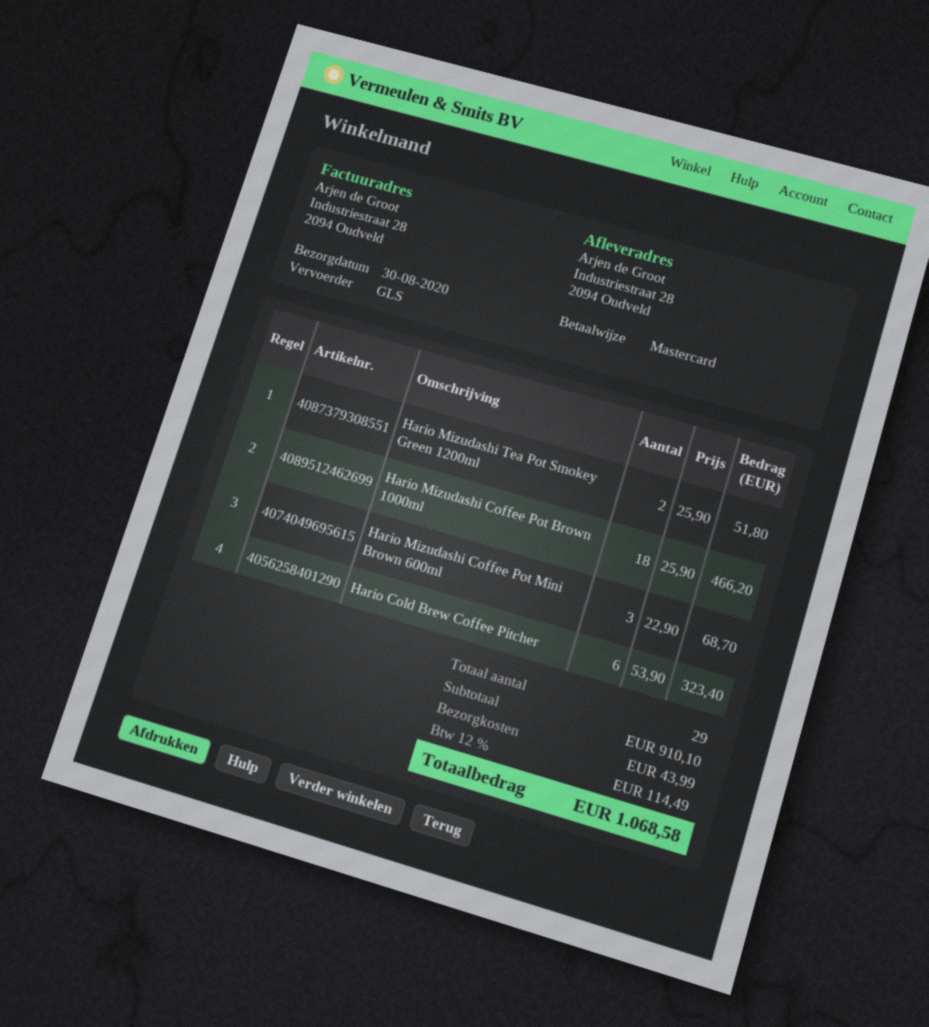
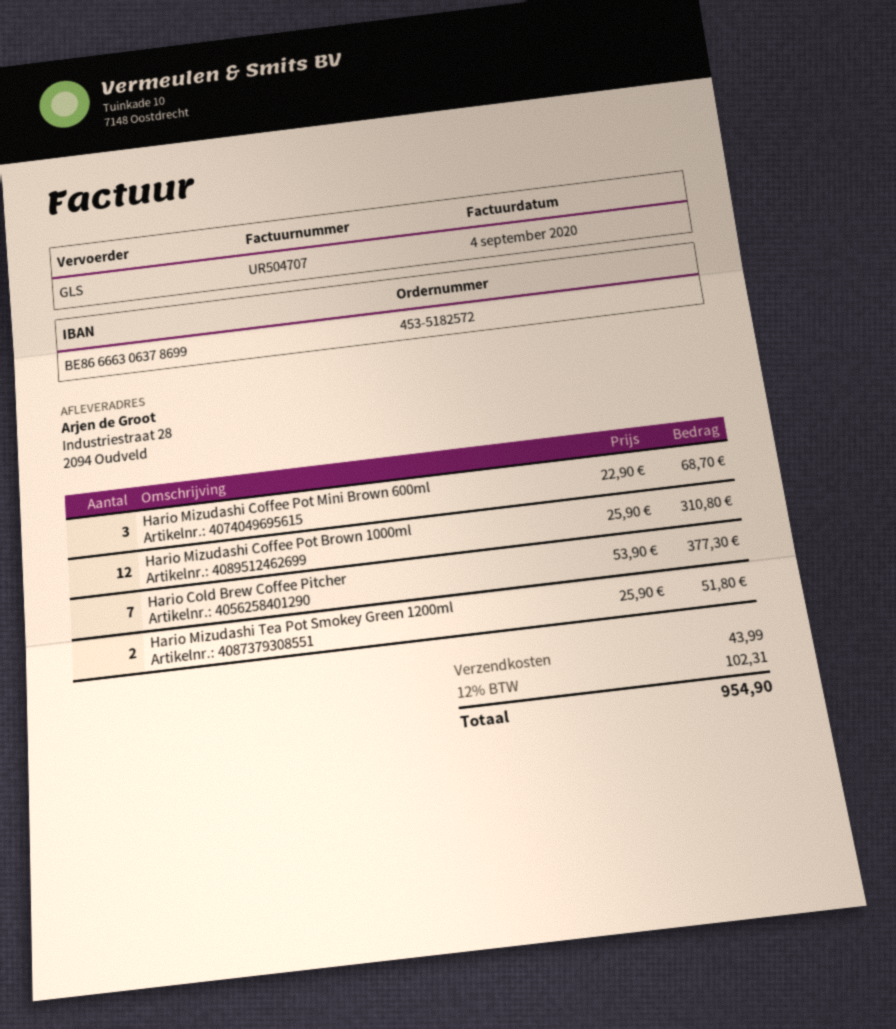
Hario Mizudashi Coffee Pot Brown 1000ml: 18 x 25.90 = 466.20 -> 12 x 25.90 = 310.80
Hario Cold Brew Coffee Pitcher: 6 x 53.90 = 323.40 -> 7 x 53.90 = 377.30
tax: 12% = 114.49 -> 12% = 102.31
total: 1068.58 -> 954.90

